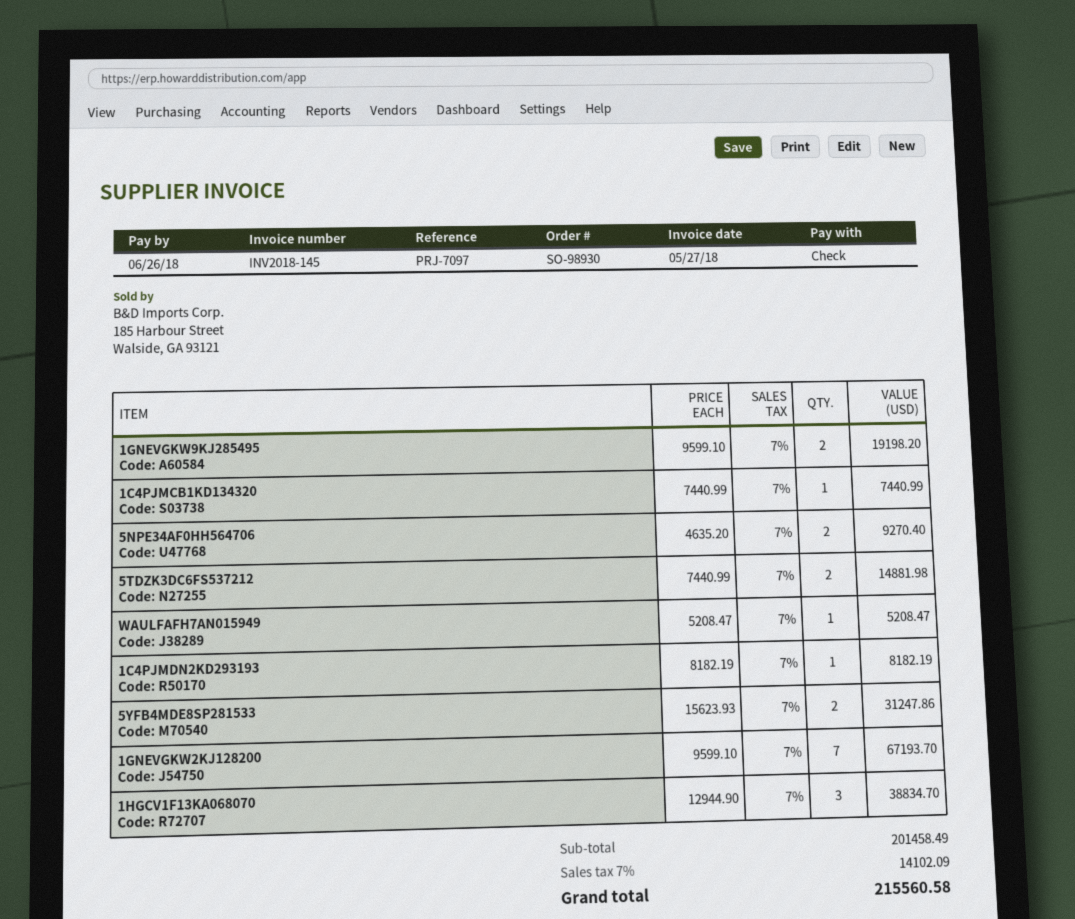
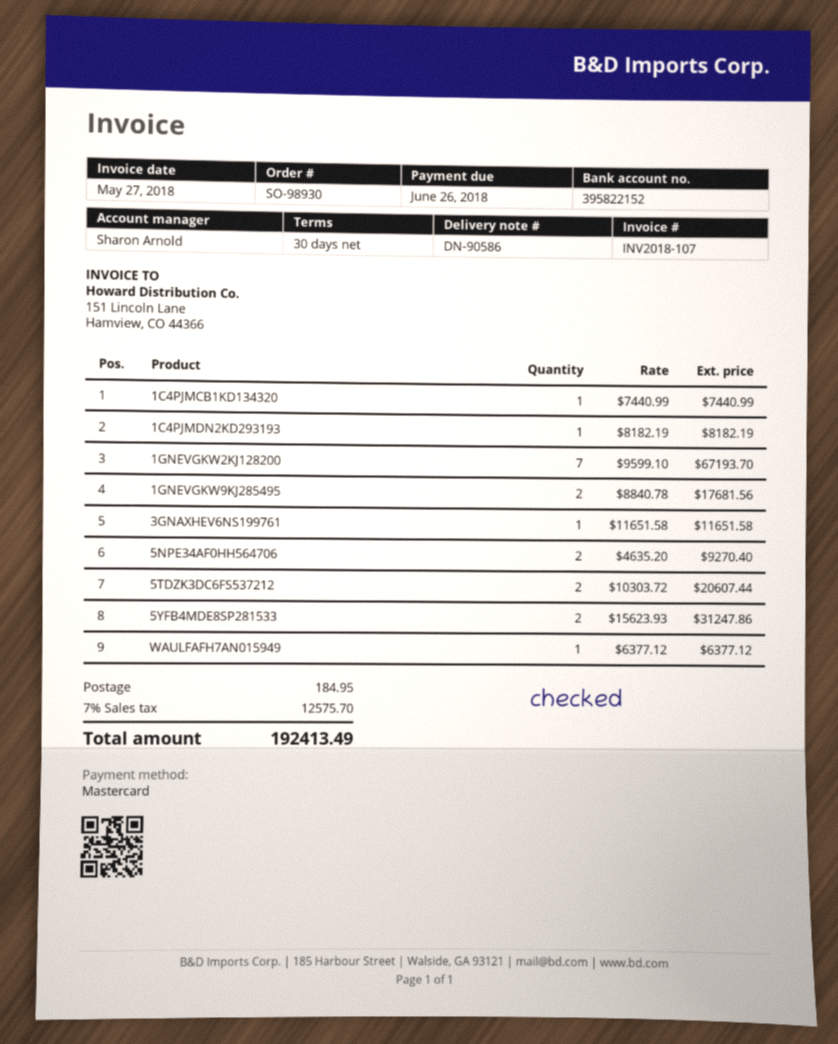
invoice number: INV2018-145 -> INV2018-107
payment method: cheque -> Mastercard
1GNEVGKW9KJ285495: 2 x 9599.10 = 19198.20 -> 2 x 8840.78 = 17681.56
5TDZK3DC6FS537212: 2 x 7440.99 = 14881.98 -> 2 x 10303.72 = 20607.44
WAULFAFH7AN015949: 1 x 5208.47 = 5208.47 -> 1 x 6377.12 = 6377.12
1HGCV1F13KA068070: 3 x 12944.90 = 38834.70 -> none
3GNAXHEV6NS199761: none -> 1 x 11651.58 = 11651.58
shipping: none -> 184.95
tax: 7% = 14102.09 -> 7% = 12575.70
total: 215560.58 -> 192413.49

